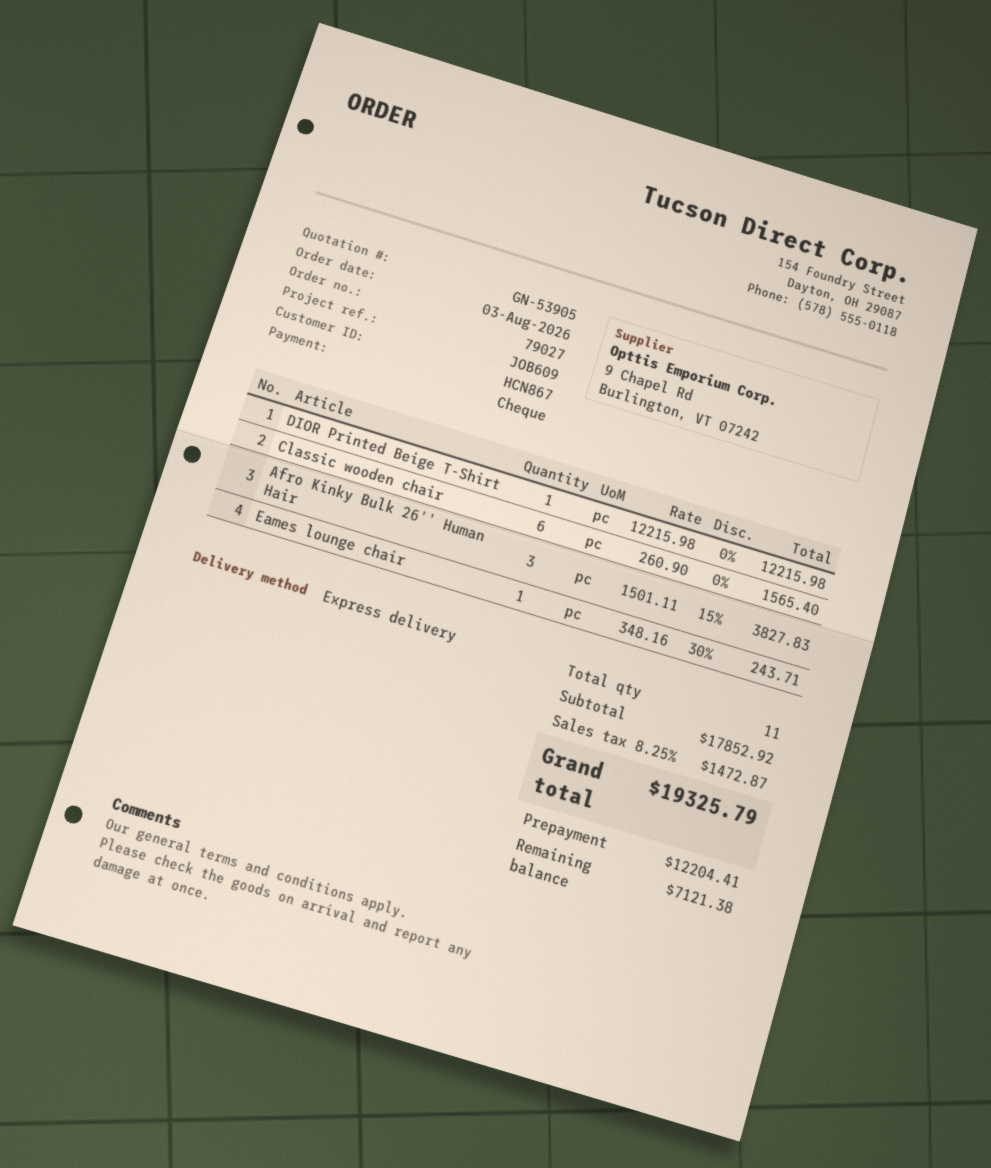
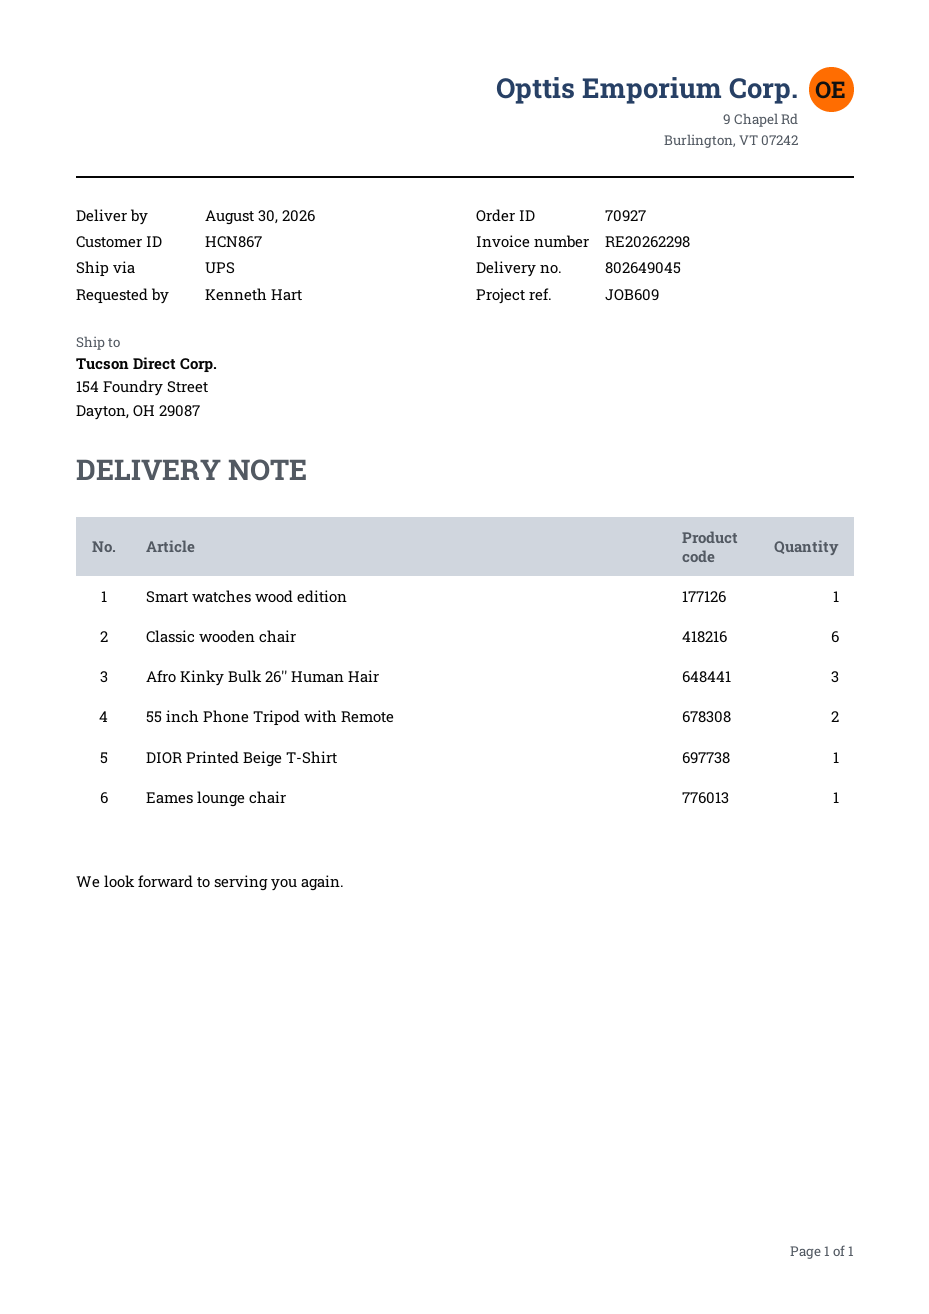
order number: 79027 -> 70927
shipping method: express -> UPS
Smart watches wood edition: none -> 1
55 inch Phone Tripod with Remote: none -> 2

